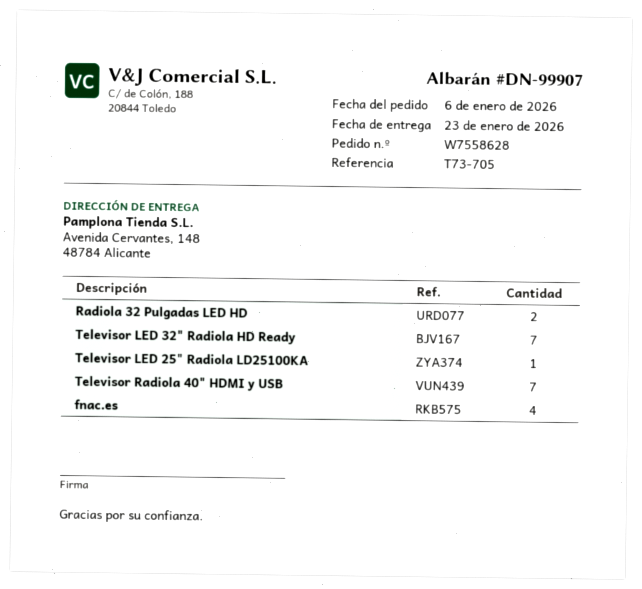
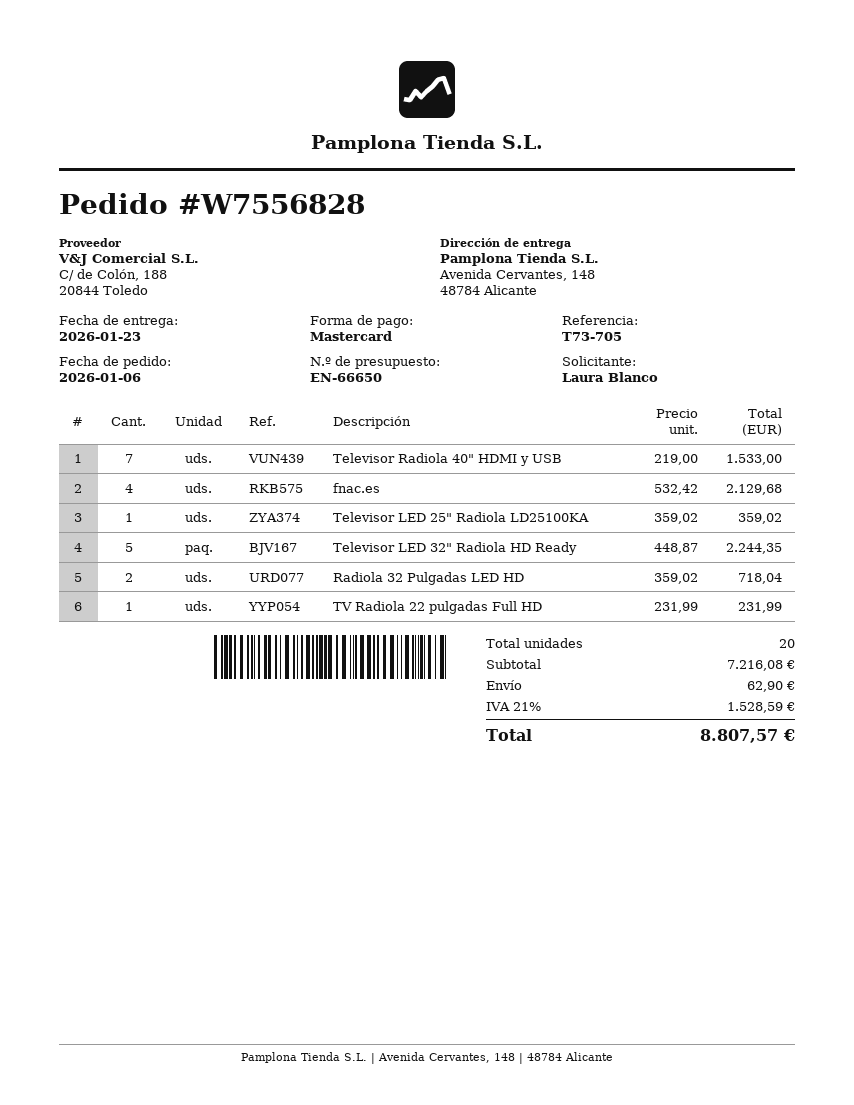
order number: W7558628 -> W7556828
Televisor LED 32" Radiola HD Ready: 7 -> 5
TV Radiola 22 pulgadas Full HD: none -> 1

